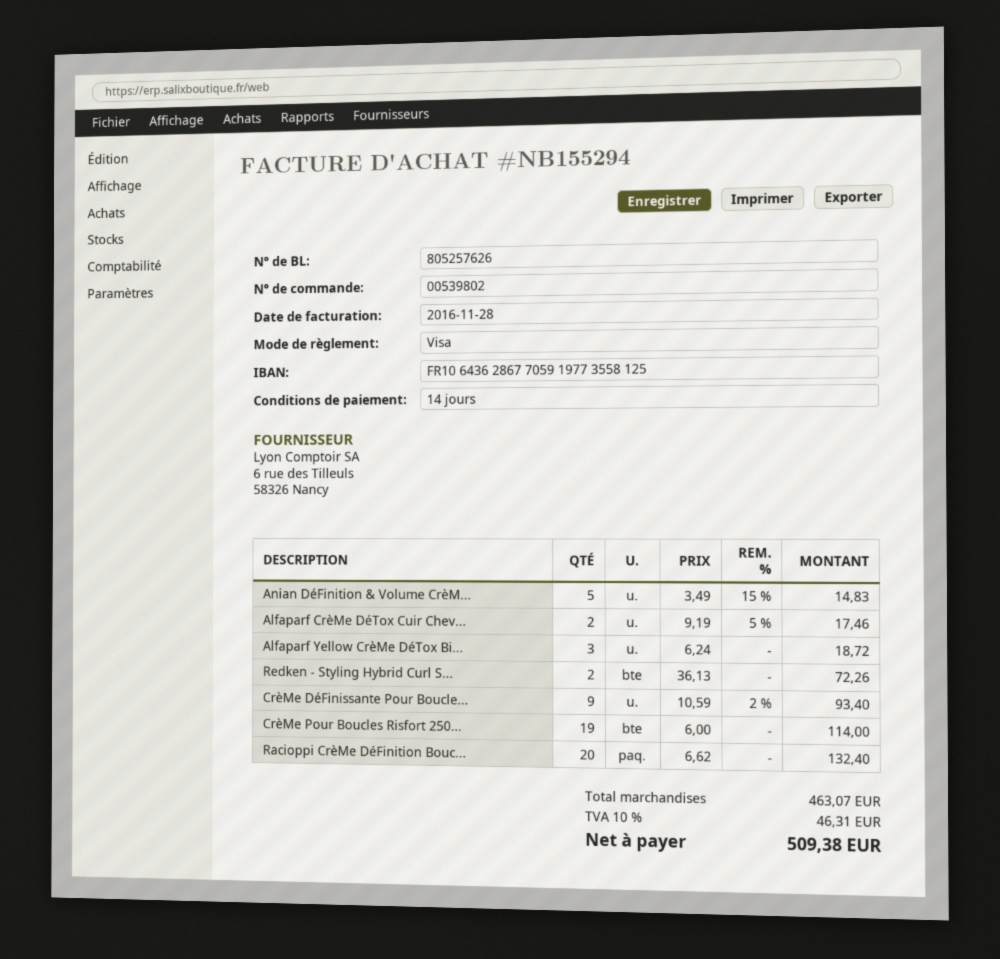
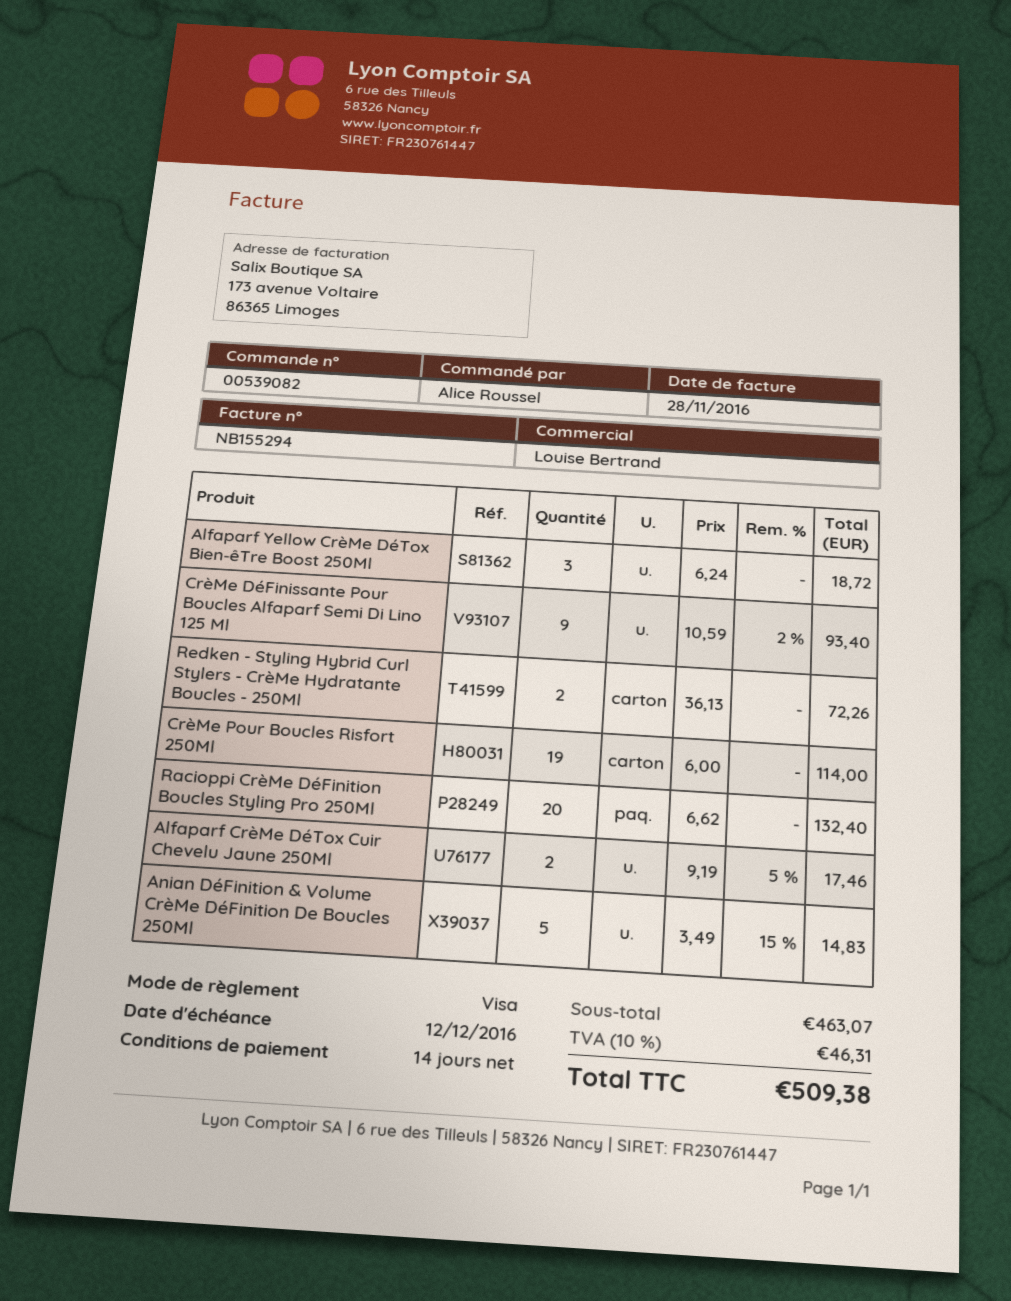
order number: 00539802 -> 00539082

